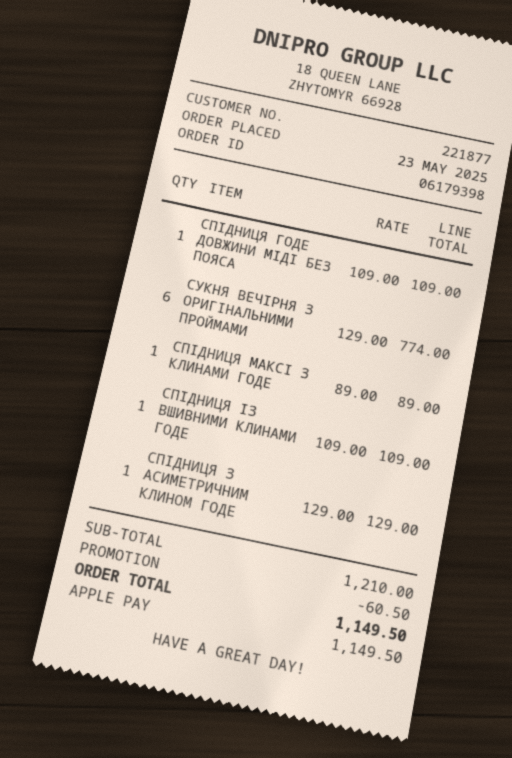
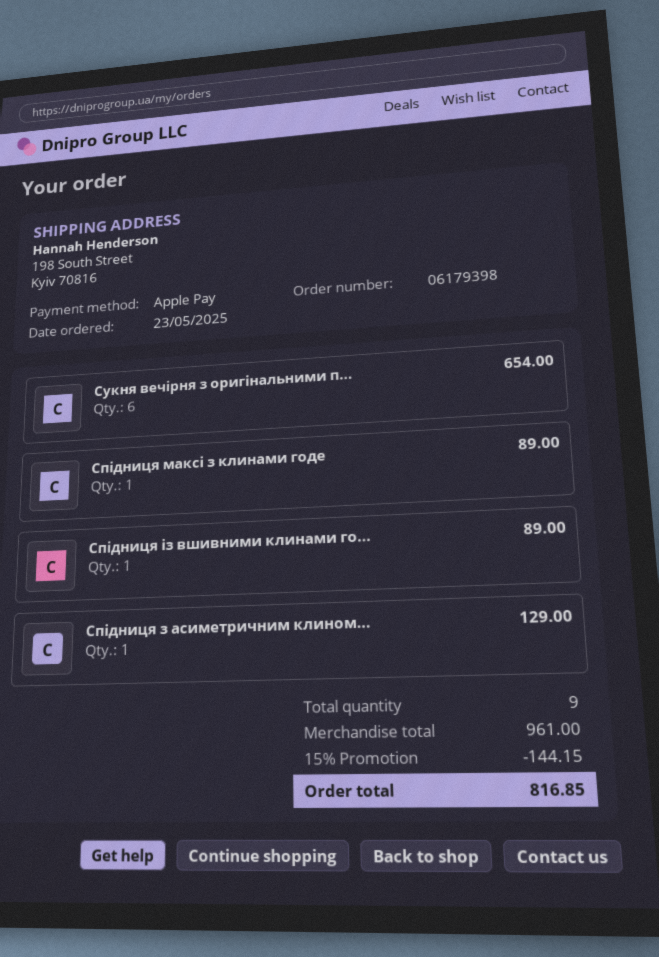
СПІДНИЦЯ ГОДЕ ДОВЖИНИ МІДІ БЕЗ ПОЯСА: 1 for 109.00 -> none
СУКНЯ ВЕЧІРНЯ З ОРИГІНАЛЬНИМИ ПРОЙМАМИ: 6 for 774.00 -> 6 for 654.00
СПІДНИЦЯ ІЗ ВШИВНИМИ КЛИНАМИ ГОДЕ: 1 for 109.00 -> 1 for 89.00
subtotal: 1210.00 -> 961.00
discount: 60.50 -> 144.15
total: 1149.50 -> 816.85

